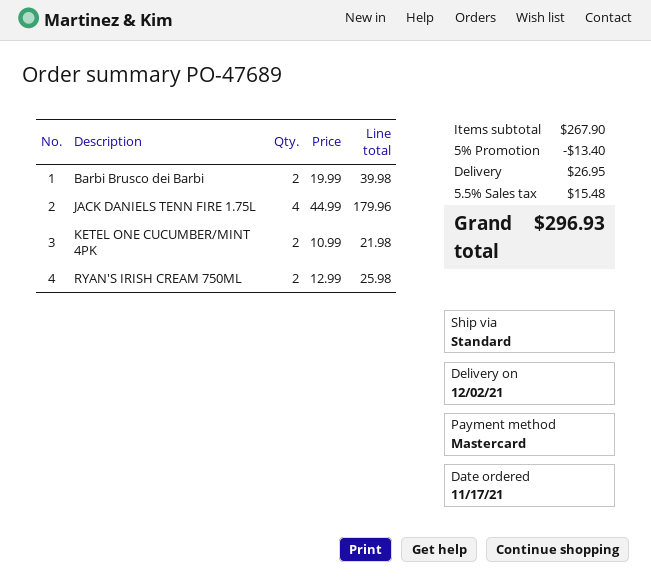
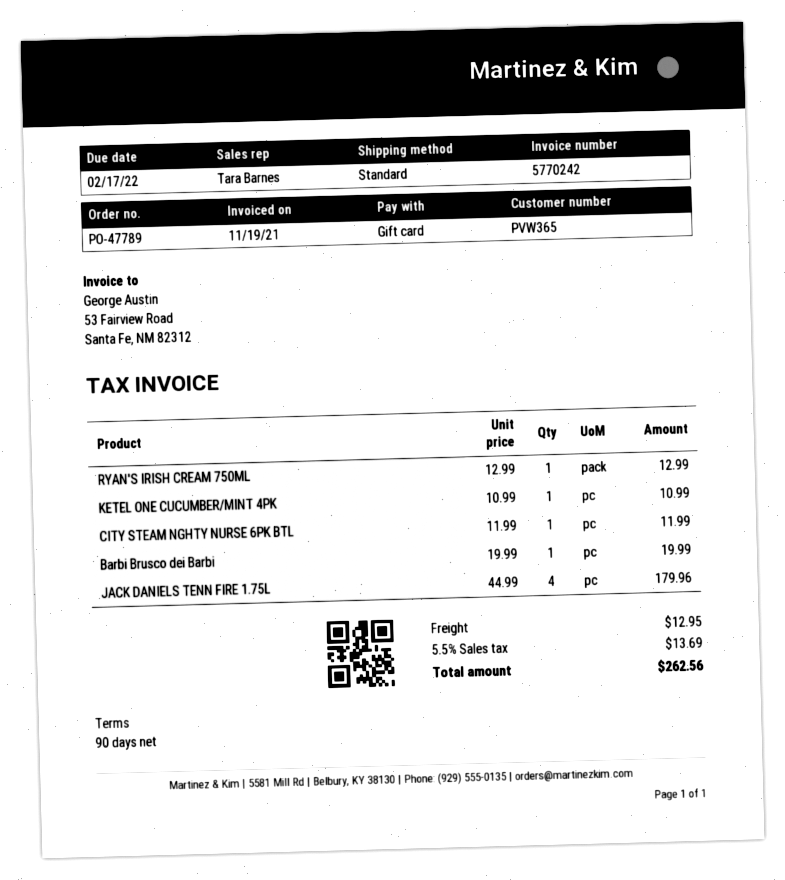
order number: PO-47689 -> PO-47789
payment method: Mastercard -> gift card
Barbi Brusco dei Barbi: 2 x 19.99 = 39.98 -> 1 x 19.99 = 19.99
KETEL ONE CUCUMBER/MINT 4PK: 2 x 10.99 = 21.98 -> 1 x 10.99 = 10.99
RYAN'S IRISH CREAM 750ML: 2 x 12.99 = 25.98 -> 1 x 12.99 = 12.99
CITY STEAM NGHTY NURSE 6PK BTL: none -> 1 x 11.99 = 11.99
discount: 5% = 13.40 -> none
shipping: 26.95 -> 12.95
tax: 5.5% = 15.48 -> 5.5% = 13.69
total: 296.93 -> 262.56

